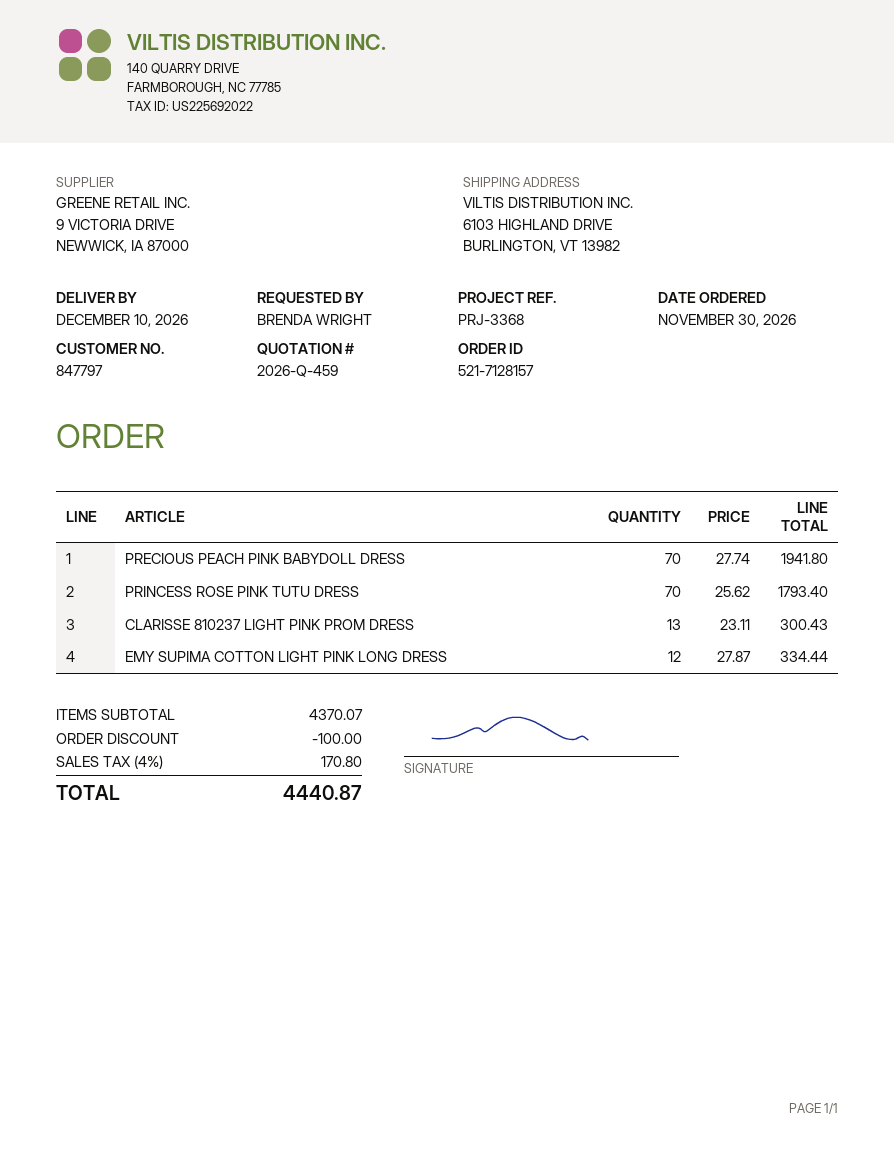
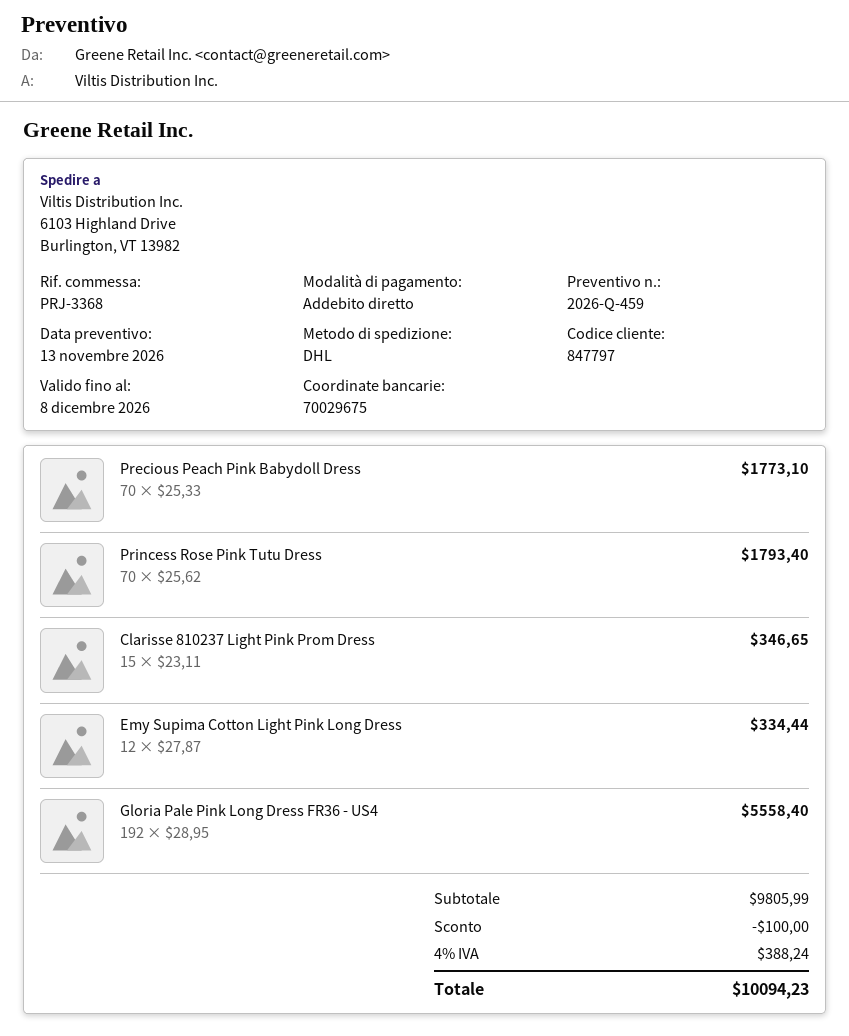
PRECIOUS PEACH PINK BABYDOLL DRESS: 70 x 27.74 = 1941.80 -> 70 x 25.33 = 1773.10
CLARISSE 810237 LIGHT PINK PROM DRESS: 13 x 23.11 = 300.43 -> 15 x 23.11 = 346.65
Gloria Pale Pink Long Dress FR36 - US4: none -> 192 x 28.95 = 5558.40
subtotal: 4370.07 -> 9805.99
tax: 4% = 170.80 -> 4% = 388.24
total: 4440.87 -> 10094.23

